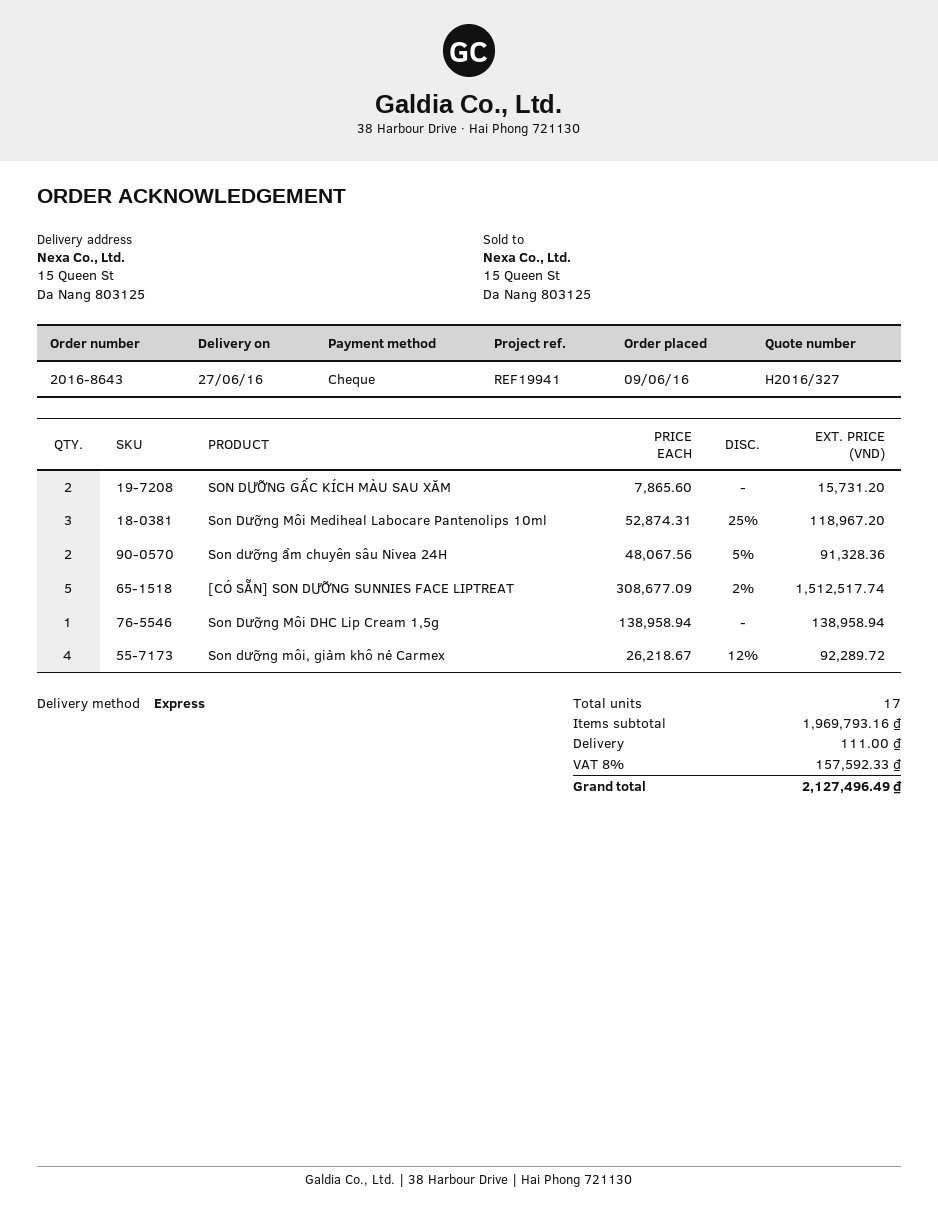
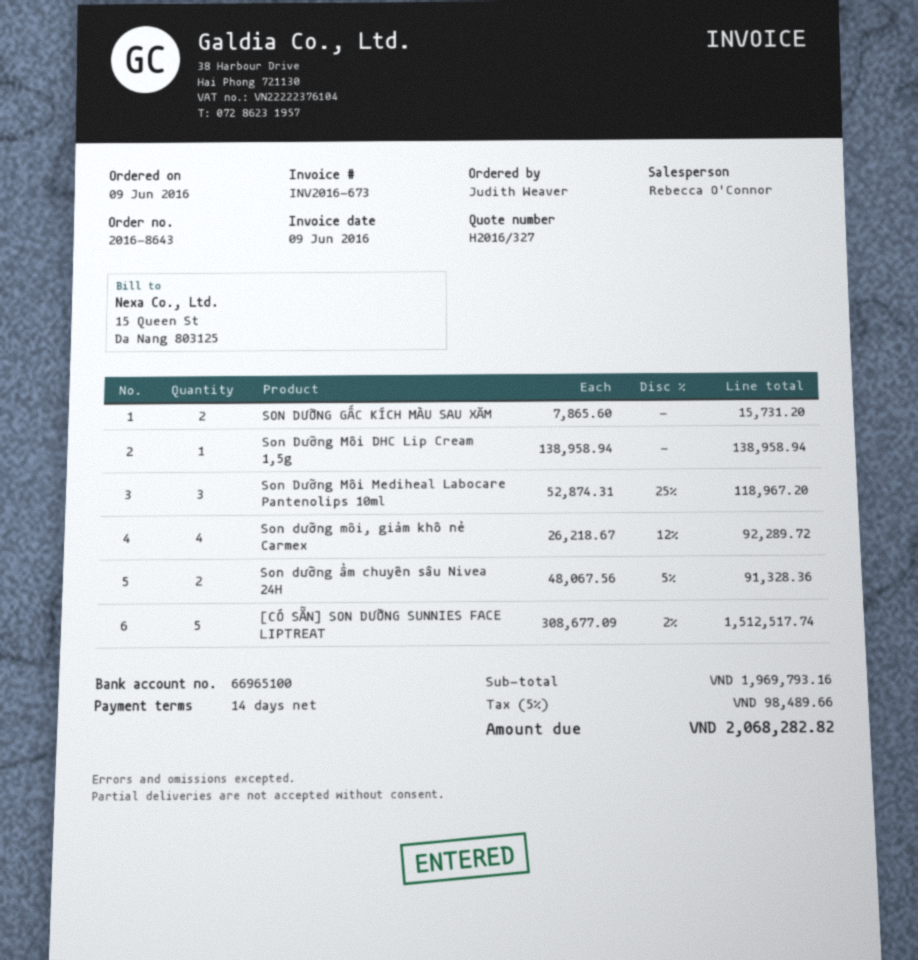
shipping: 111.00 -> none
tax: 8% = 157592.33 -> 5% = 98489.66
total: 2127496.49 -> 2068282.82

